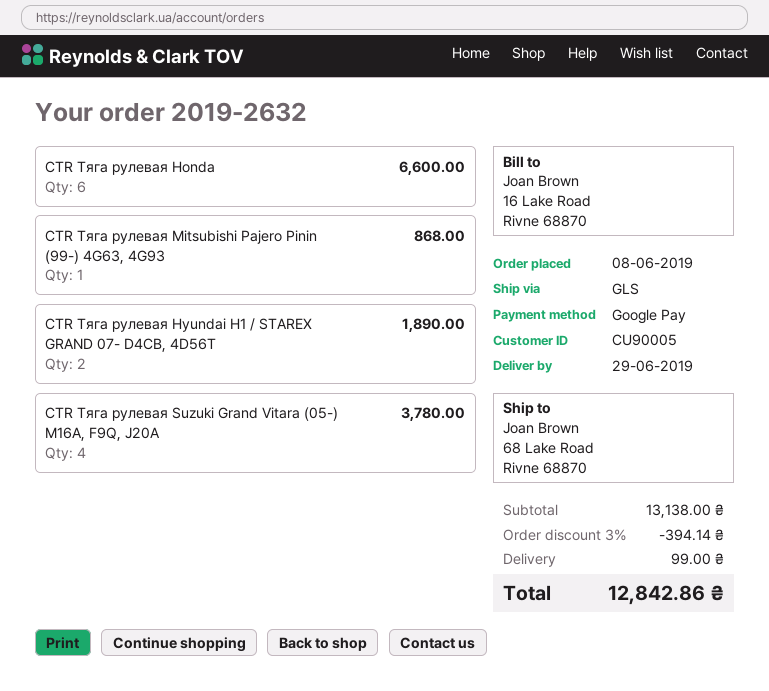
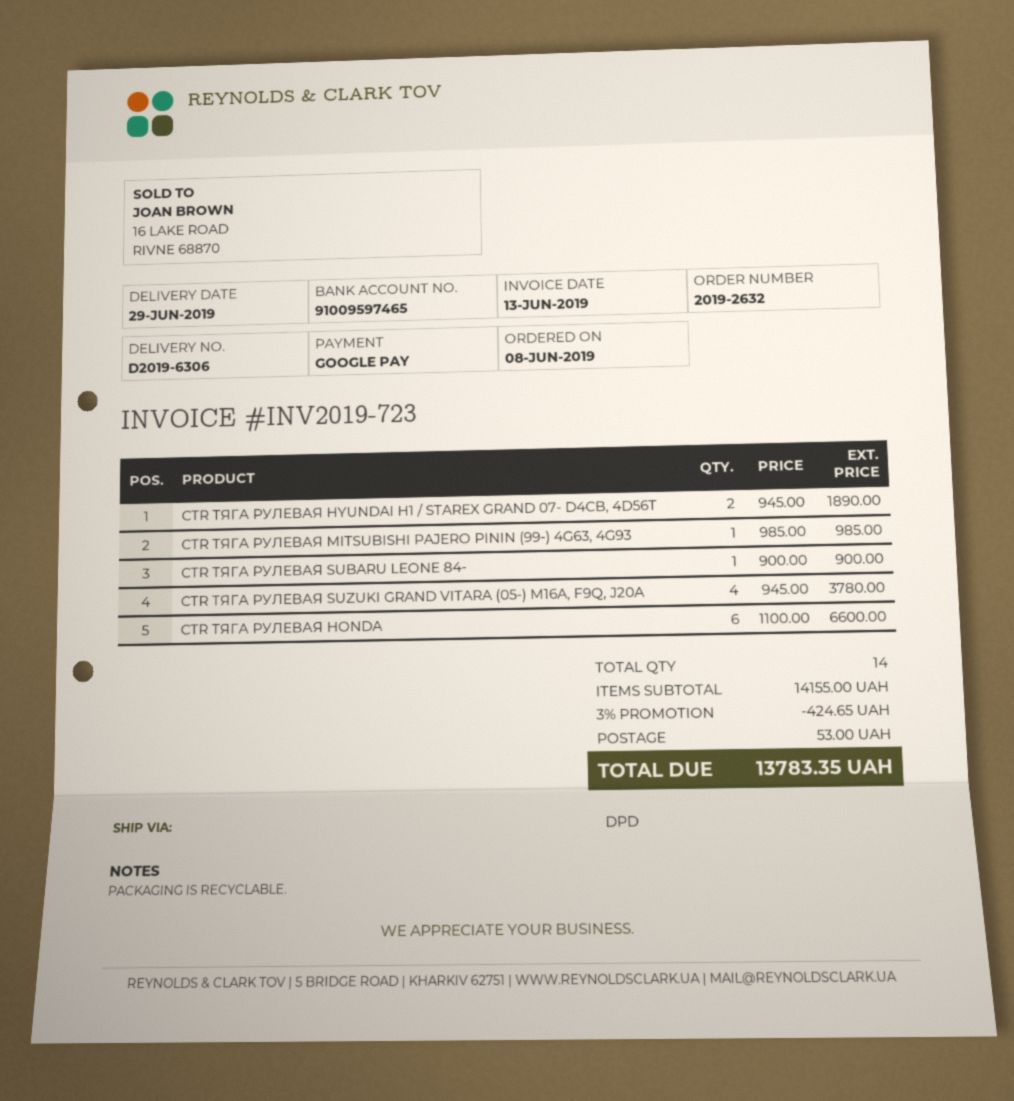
shipping method: GLS -> DPD
CTR Тяга рулевая Mitsubishi Pajero Pinin (99-) 4G63, 4G93: 1 for 868.00 -> 1 for 985.00
CTR ТЯГА РУЛЕВАЯ SUBARU LEONE 84-: none -> 1 for 900.00
subtotal: 13138.00 -> 14155.00
discount: 3% = 394.14 -> 3% = 424.65
shipping: 99.00 -> 53.00
total: 12842.86 -> 13783.35

